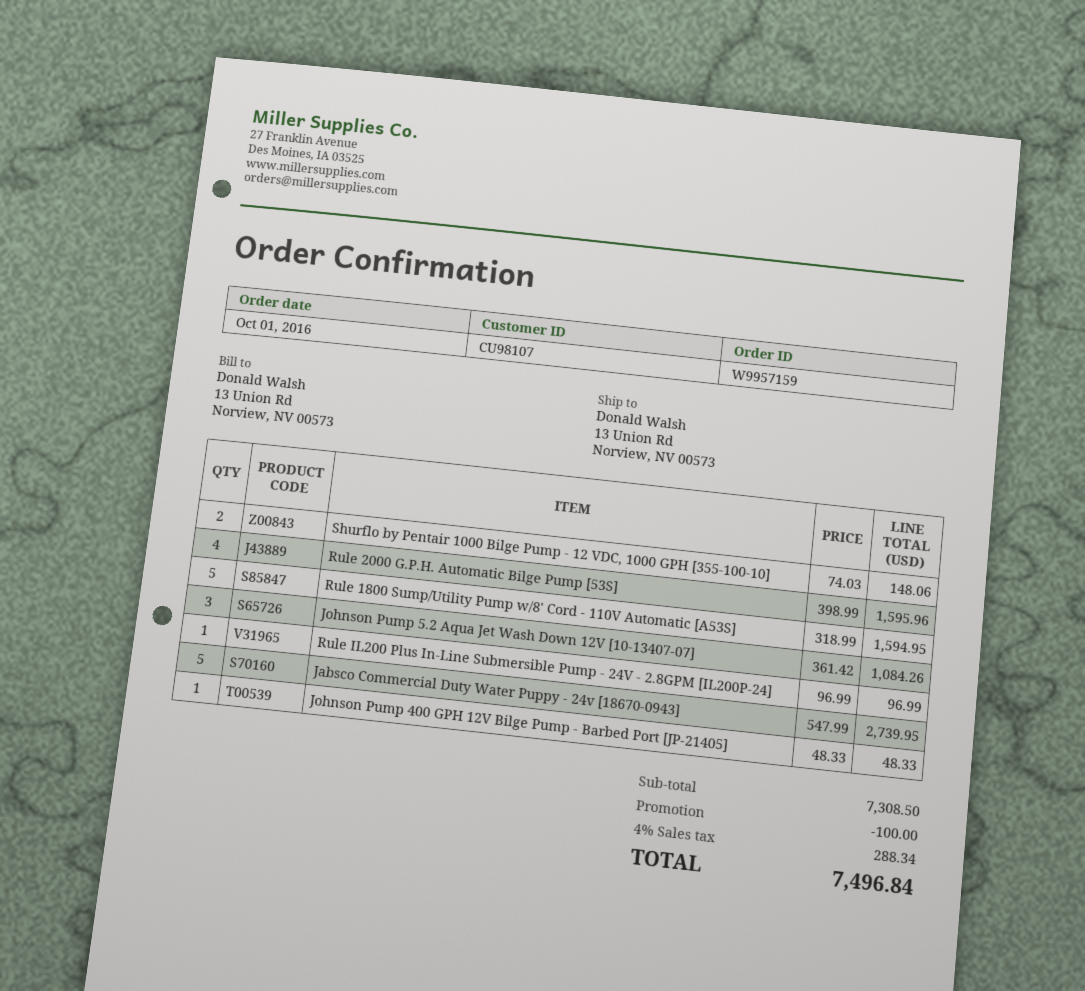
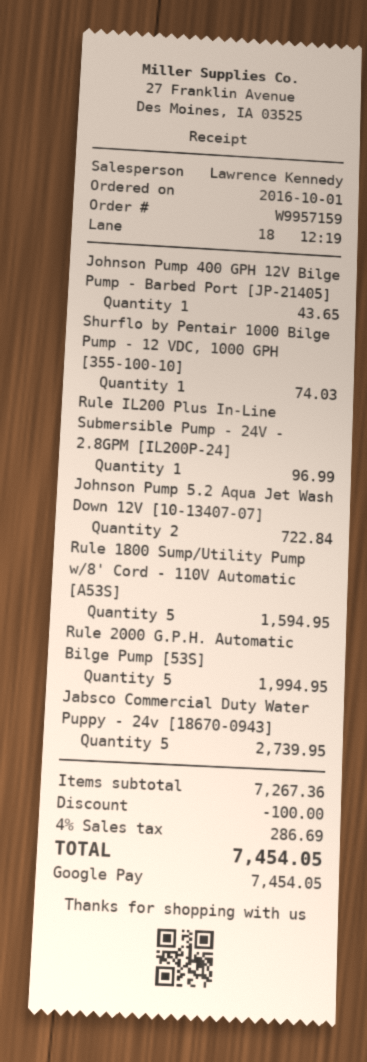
Shurflo by Pentair 1000 Bilge Pump - 12 VDC, 1000 GPH [355-100-10]: 2 for 148.06 -> 1 for 74.03
Rule 2000 G.P.H. Automatic Bilge Pump [53S]: 4 for 1595.96 -> 5 for 1994.95
Johnson Pump 5.2 Aqua Jet Wash Down 12V [10-13407-07]: 3 for 1084.26 -> 2 for 722.84
Johnson Pump 400 GPH 12V Bilge Pump - Barbed Port [JP-21405]: 1 for 48.33 -> 1 for 43.65
subtotal: 7308.50 -> 7267.36
tax: 4% = 288.34 -> 4% = 286.69
total: 7496.84 -> 7454.05

